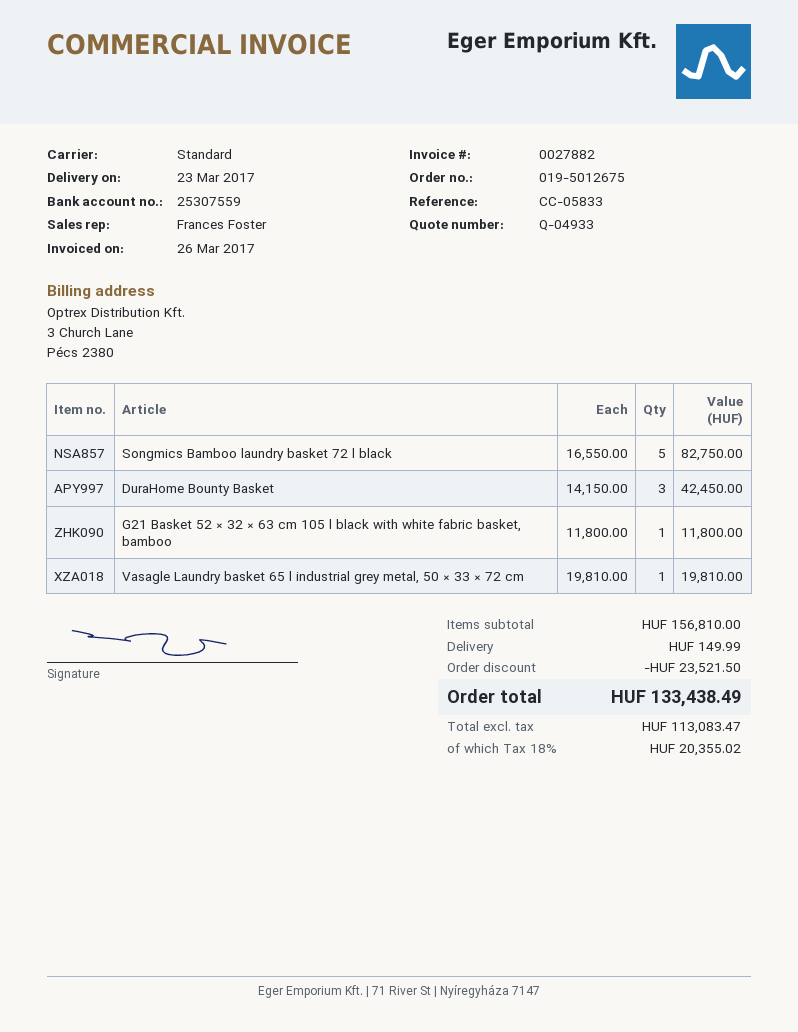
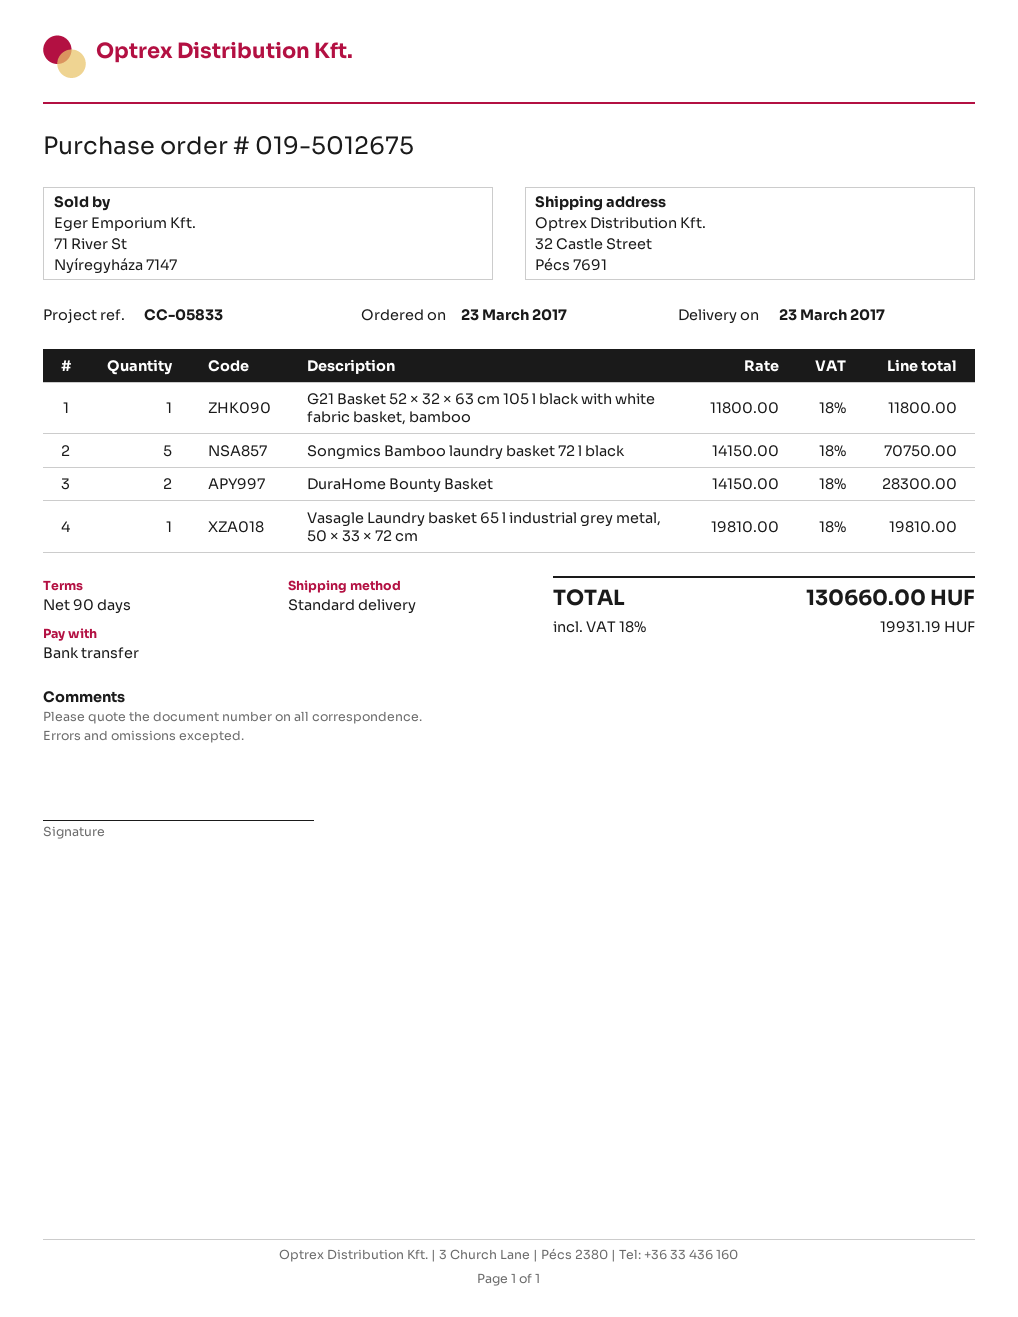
Songmics Bamboo laundry basket 72 l black: 5 x 16550.00 = 82750.00 -> 5 x 14150.00 = 70750.00
DuraHome Bounty Basket: 3 x 14150.00 = 42450.00 -> 2 x 14150.00 = 28300.00
discount: 23521.50 -> none
shipping: 149.99 -> none
tax: 18% = 20355.02 -> 18% = 19931.19
total: 133438.49 -> 130660.00

